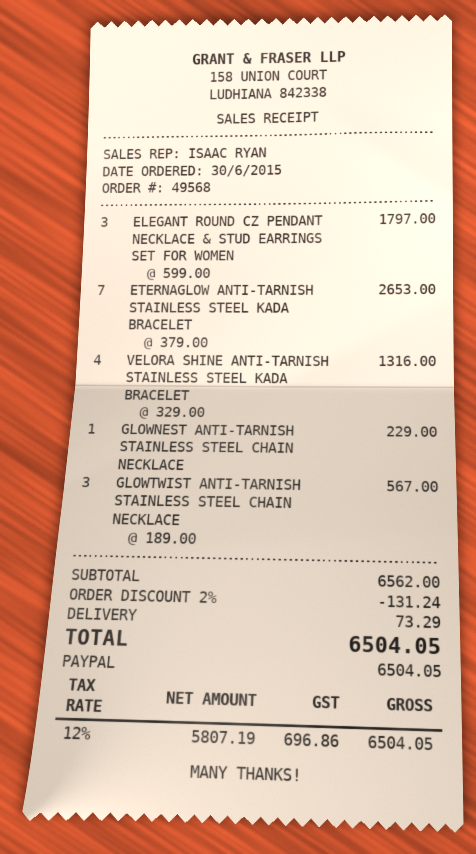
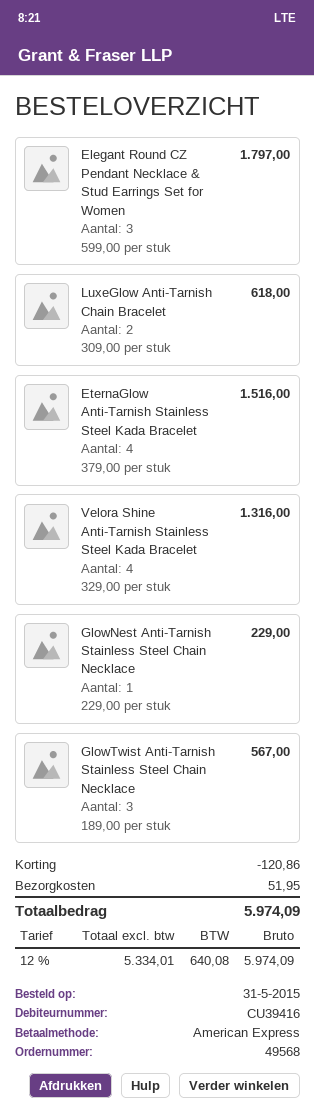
order date: 2015-06-30 -> 2015-05-31
payment method: PayPal -> American Express
ETERNAGLOW ANTI-TARNISH STAINLESS STEEL KADA BRACELET: 7 x 379.00 = 2653.00 -> 4 x 379.00 = 1516.00
LuxeGlow Anti-Tarnish Chain Bracelet: none -> 2 x 309.00 = 618.00
discount: 131.24 -> 120.86
shipping: 73.29 -> 51.95
net: 5807.19 -> 5334.01
tax: 12% = 696.86 -> 12% = 640.08
total: 6504.05 -> 5974.09

